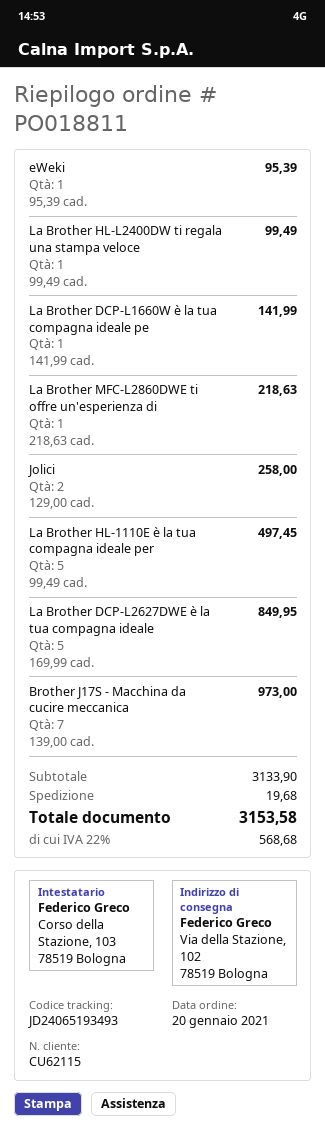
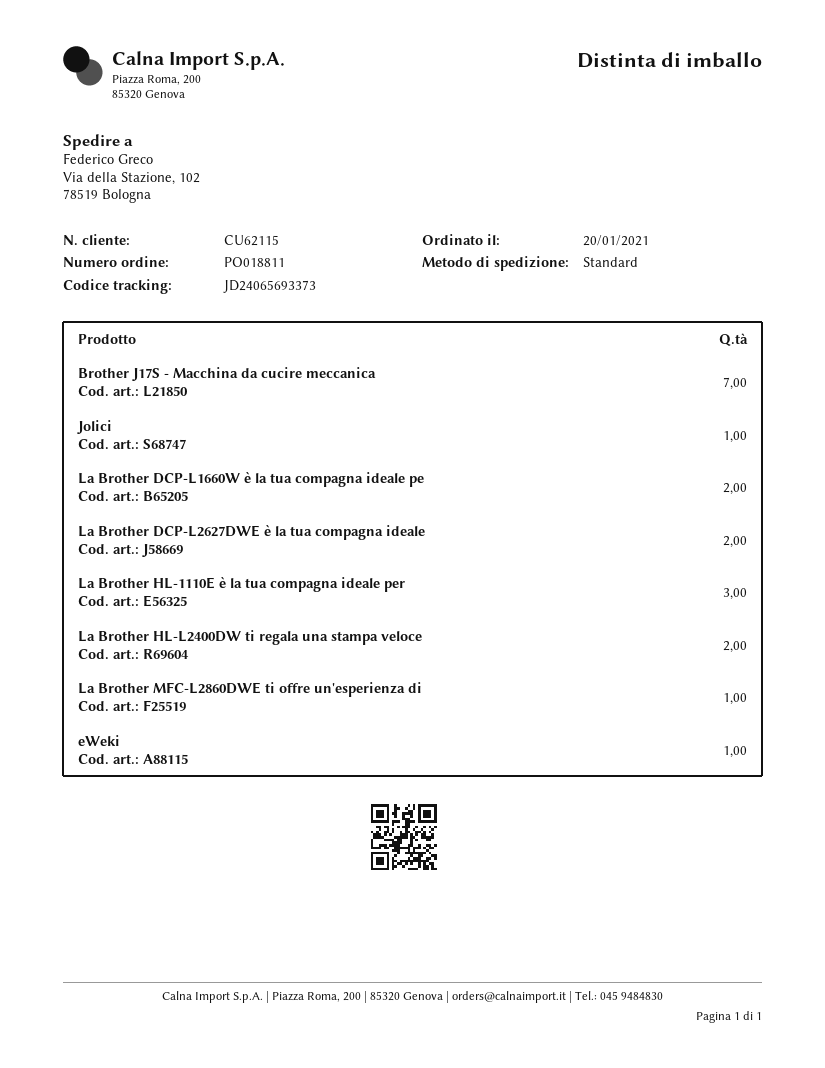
tracking number: JD24065193493 -> JD24065693373
La Brother HL-L2400DW ti regala una stampa veloce: 1 -> 2
La Brother DCP-L1660W è la tua compagna ideale pe: 1 -> 2
Jolici: 2 -> 1
La Brother HL-1110E è la tua compagna ideale per: 5 -> 3
La Brother DCP-L2627DWE è la tua compagna ideale: 5 -> 2

